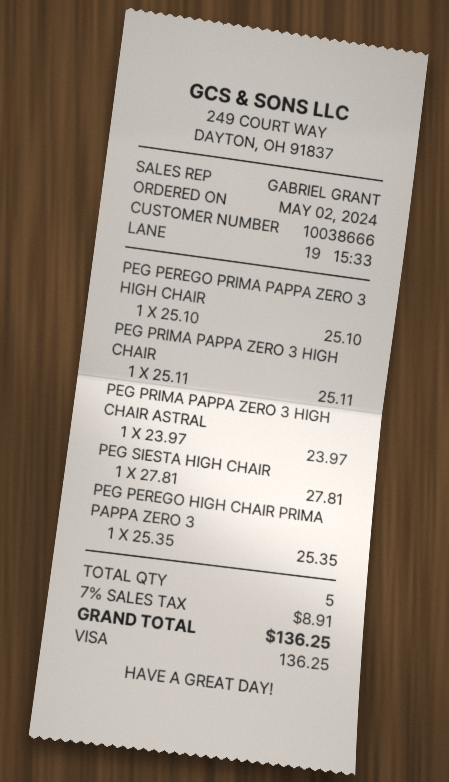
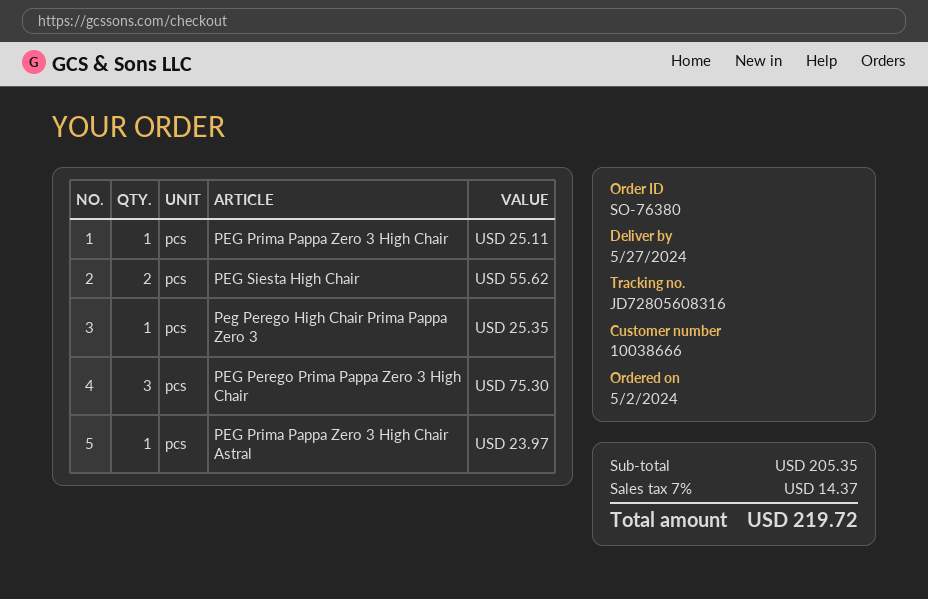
PEG PEREGO PRIMA PAPPA ZERO 3 HIGH CHAIR: 1 for 25.10 -> 3 for 75.30
PEG SIESTA HIGH CHAIR: 1 for 27.81 -> 2 for 55.62
tax: 7% = 8.91 -> 7% = 14.37
total: 136.25 -> 219.72

